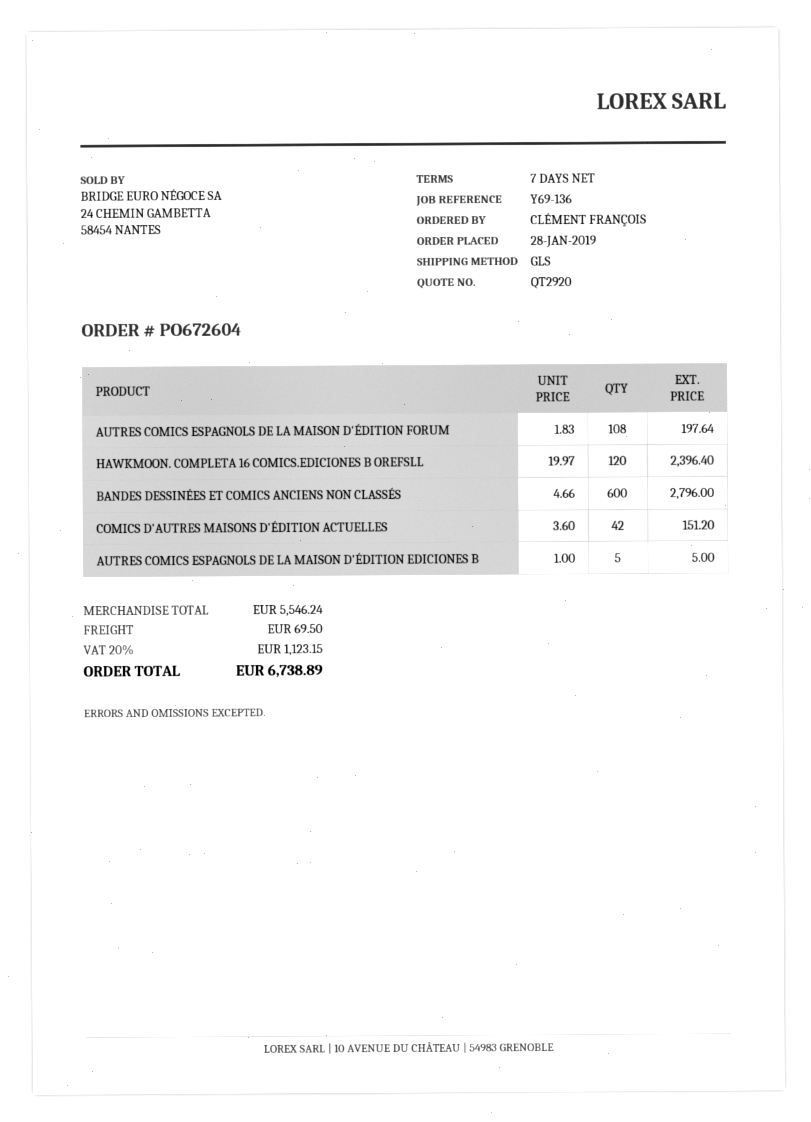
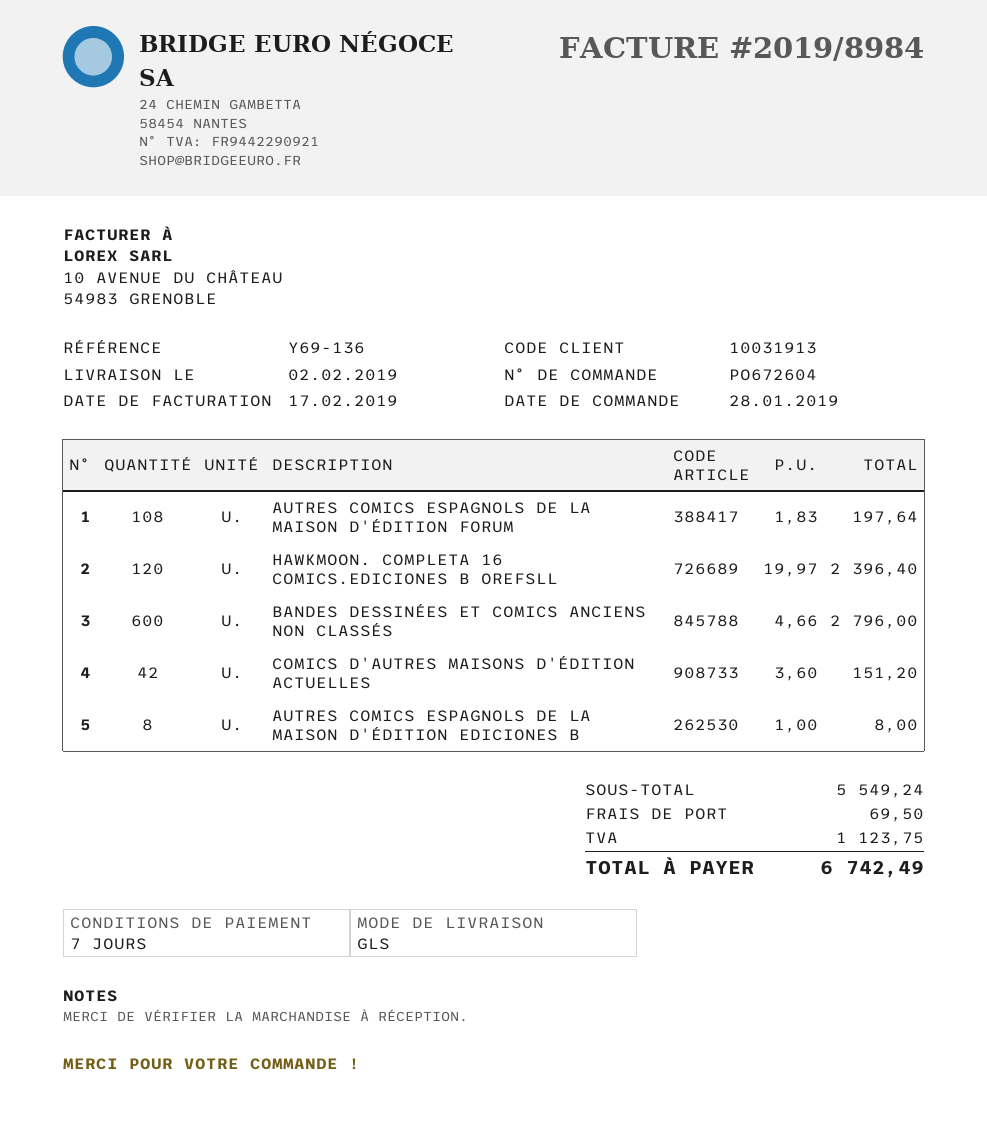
AUTRES COMICS ESPAGNOLS DE LA MAISON D'ÉDITION EDICIONES B: 5 x 1.00 = 5.00 -> 8 x 1.00 = 8.00
subtotal: 5546.24 -> 5549.24
tax: 1123.15 -> 1123.75
total: 6738.89 -> 6742.49

